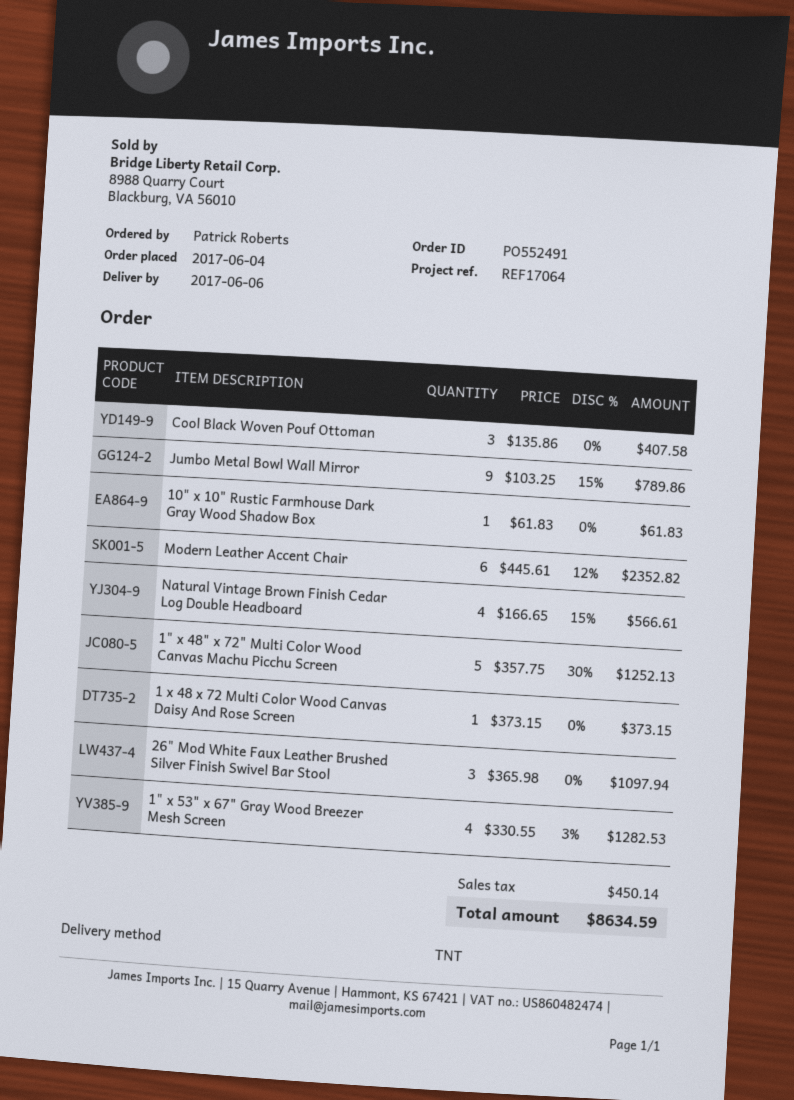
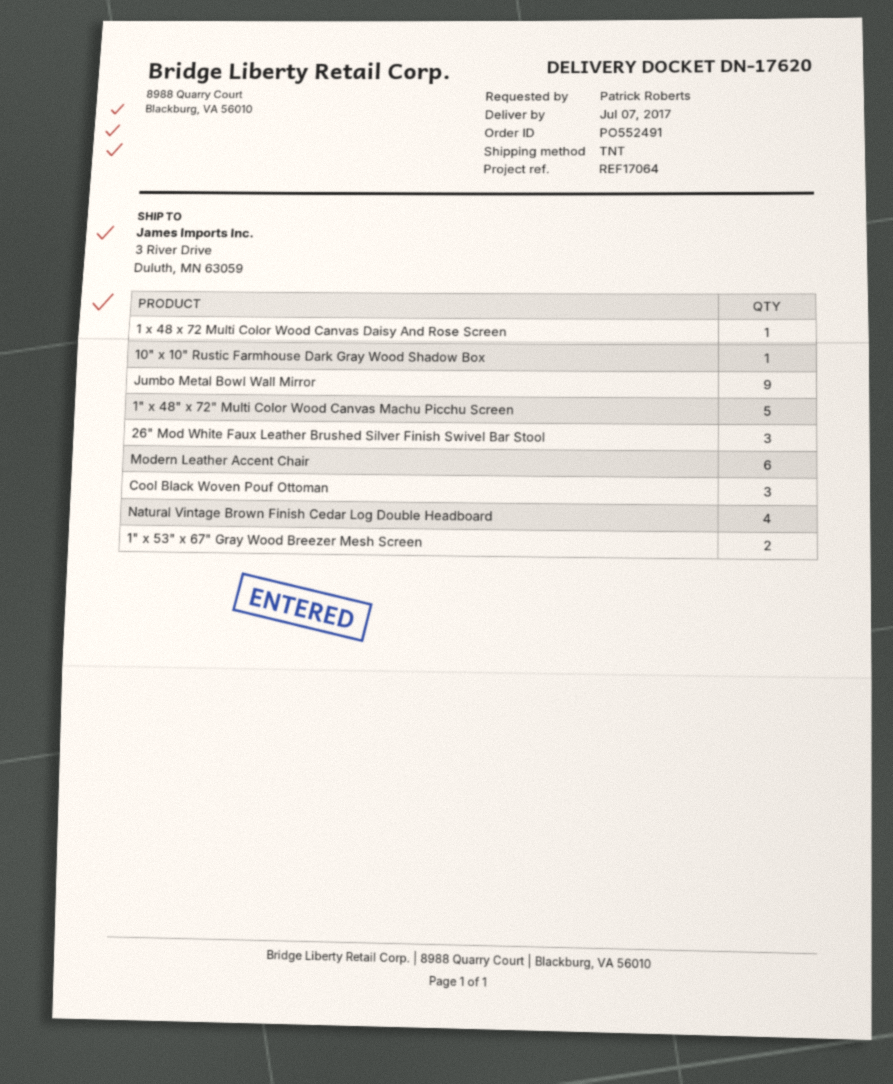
delivery date: 2017-06-06 -> 2017-07-07
1" x 53" x 67" Gray Wood Breezer Mesh Screen: 4 -> 2

